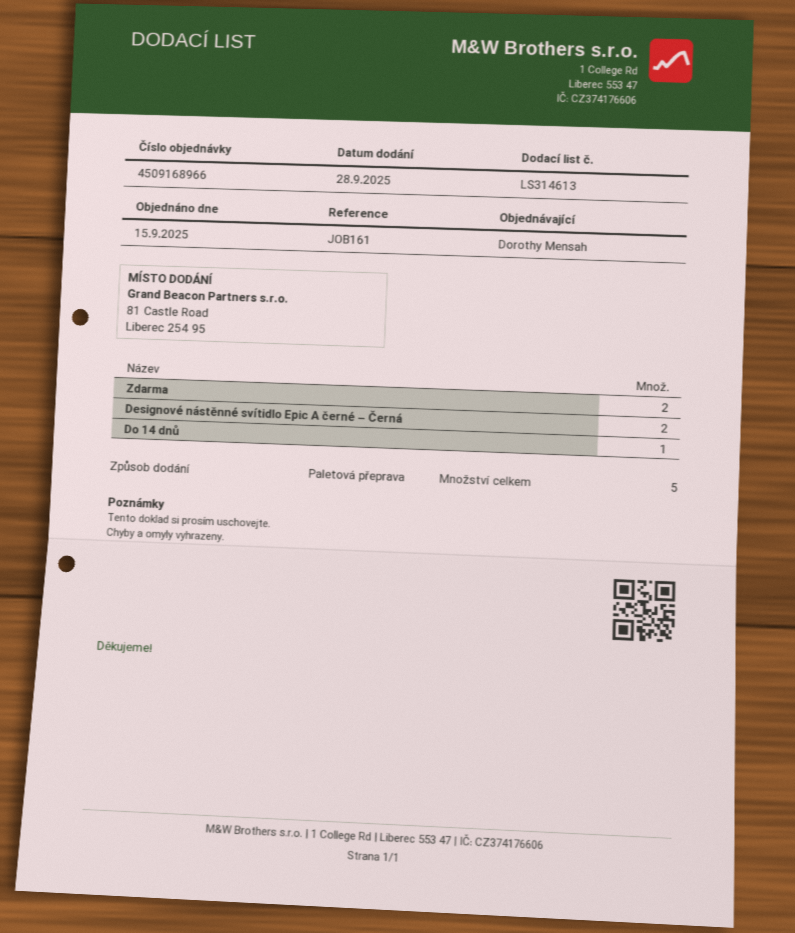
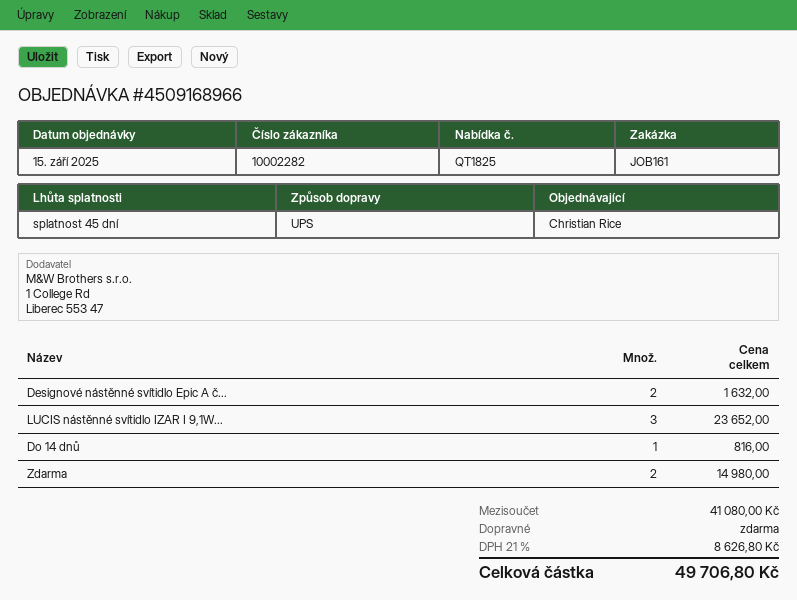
ordered by: Dorothy Mensah -> Christian Rice
shipping method: pallet freight -> UPS
LUCIS nástěnné svítidlo IZAR I 9,1W...: none -> 3

